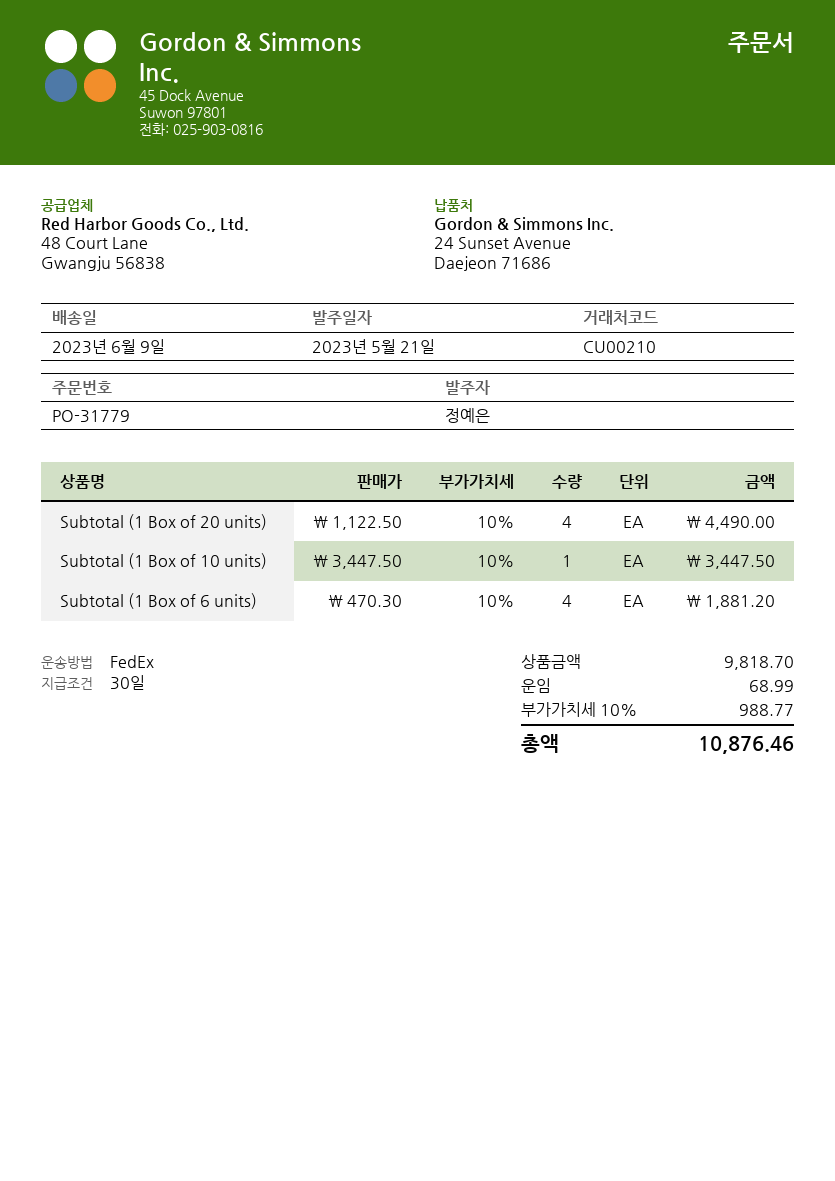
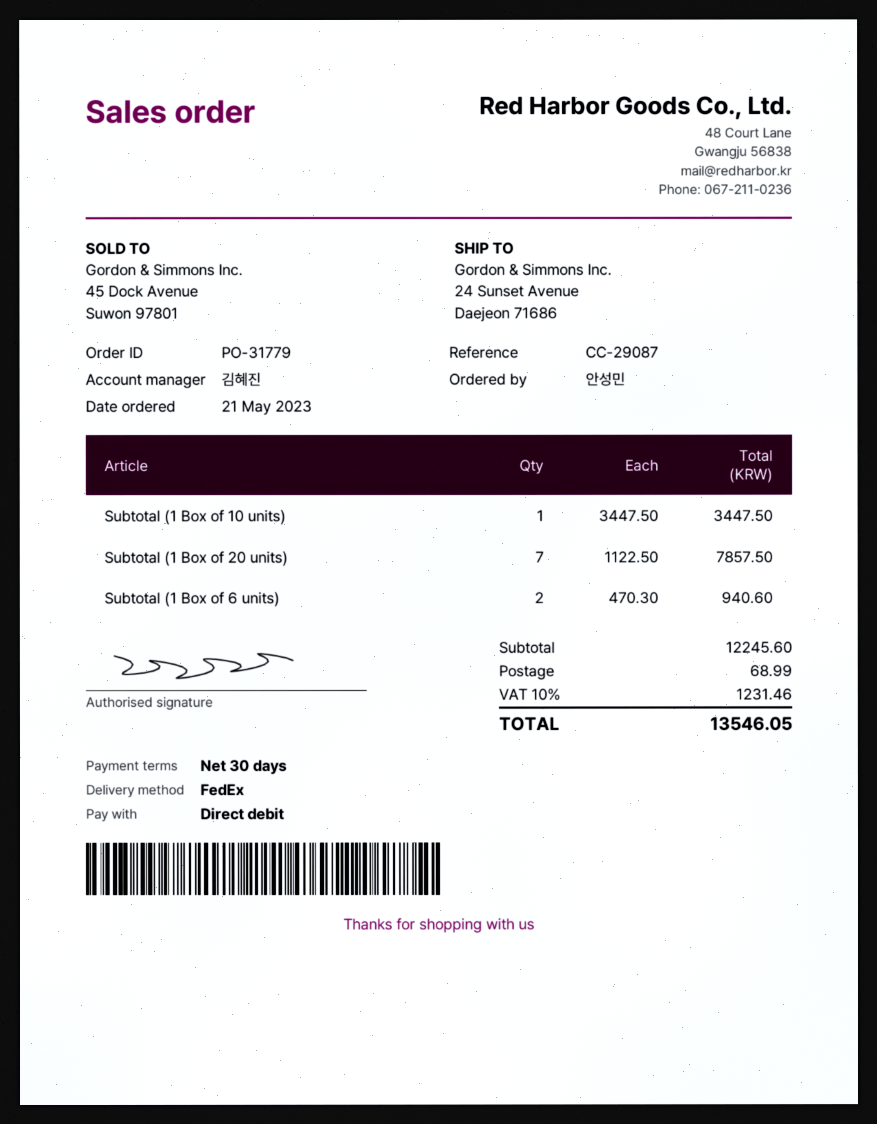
ordered by: 정예은 -> 안성민
Subtotal (1 Box of 20 units): 4 x 1122.50 = 4490.00 -> 7 x 1122.50 = 7857.50
Subtotal (1 Box of 6 units): 4 x 470.30 = 1881.20 -> 2 x 470.30 = 940.60
subtotal: 9818.70 -> 12245.60
tax: 10% = 988.77 -> 10% = 1231.46
total: 10876.46 -> 13546.05

